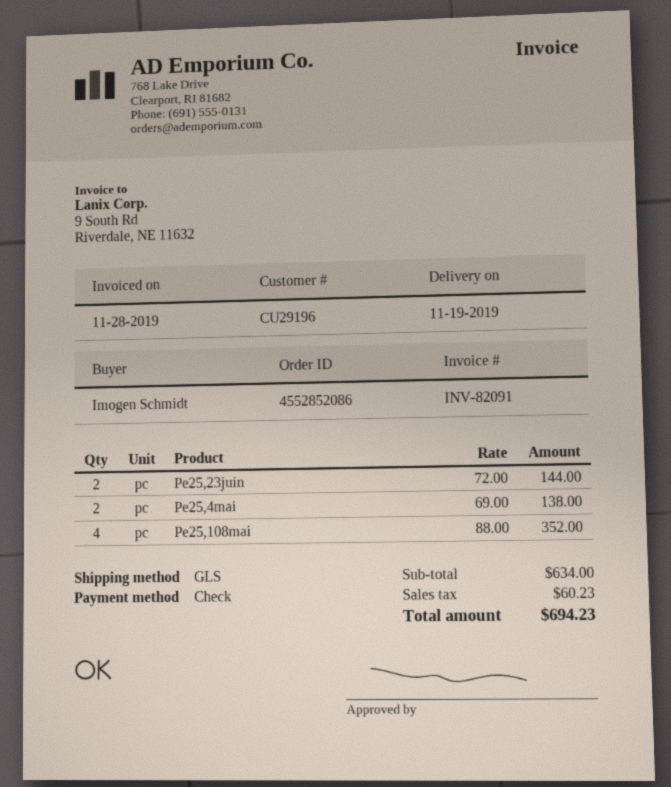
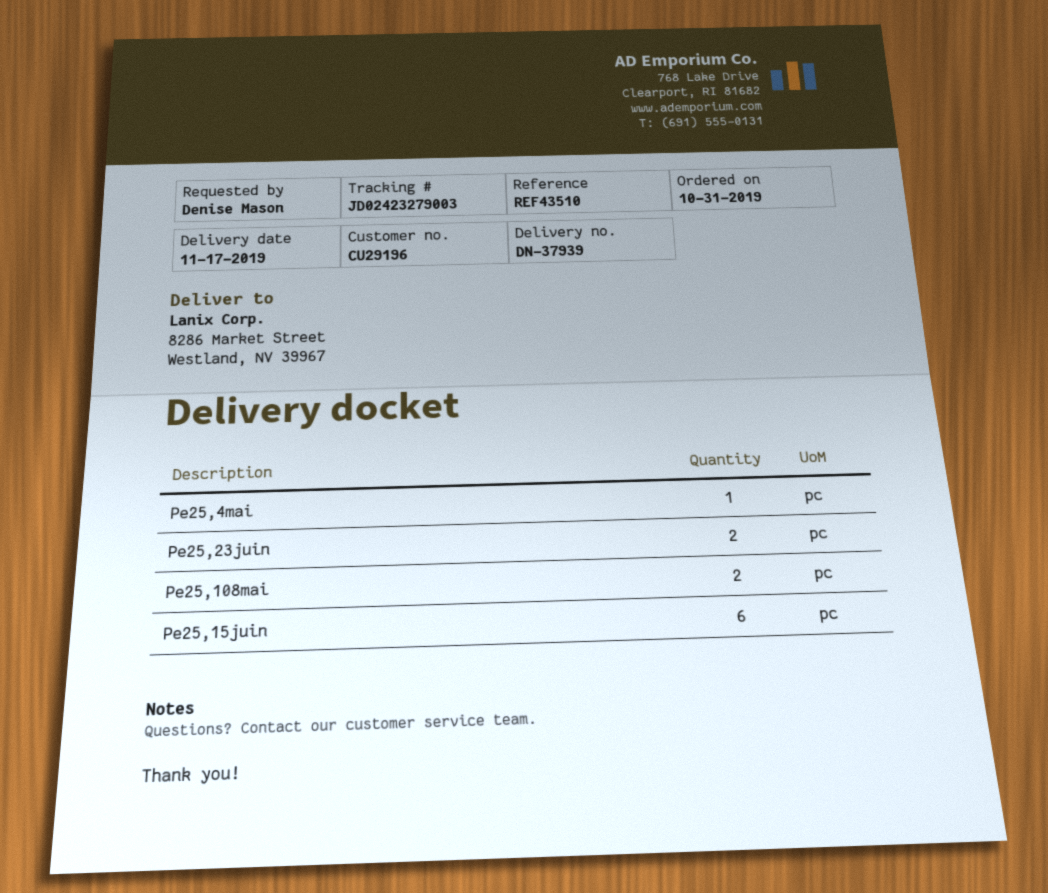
delivery date: 2019-11-19 -> 2019-11-17
ordered by: Imogen Schmidt -> Denise Mason
Pe25,4mai: 2 -> 1
Pe25,108mai: 4 -> 2
Pe25,15juin: none -> 6

